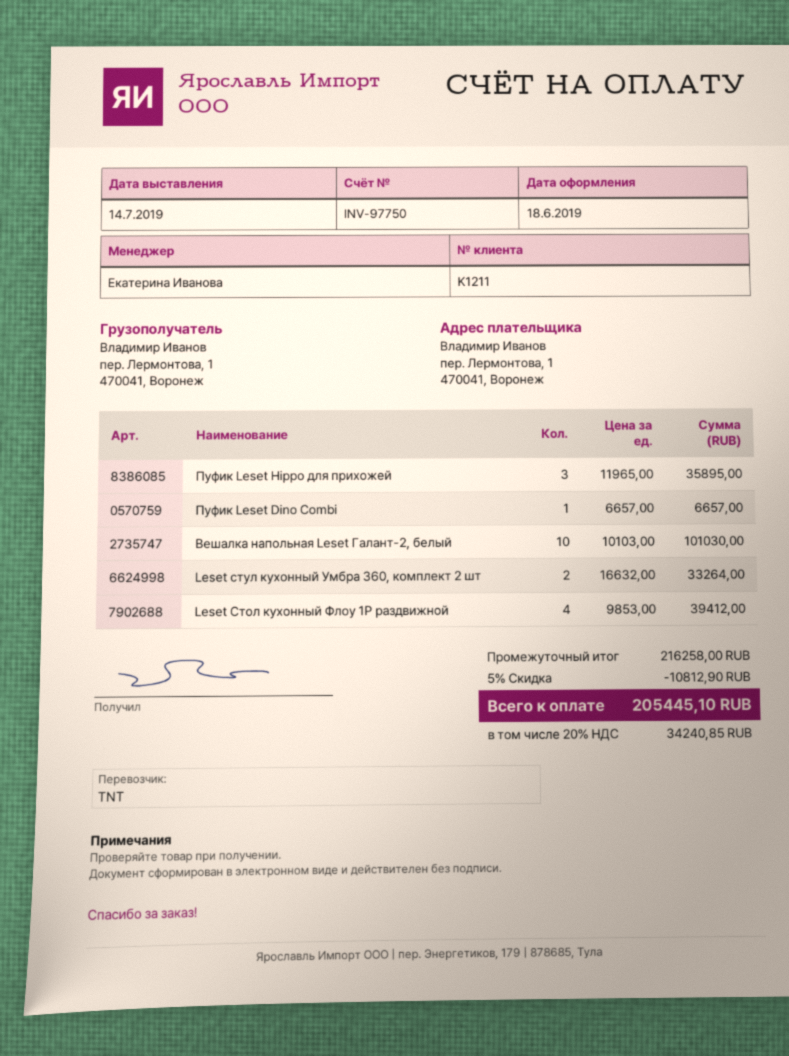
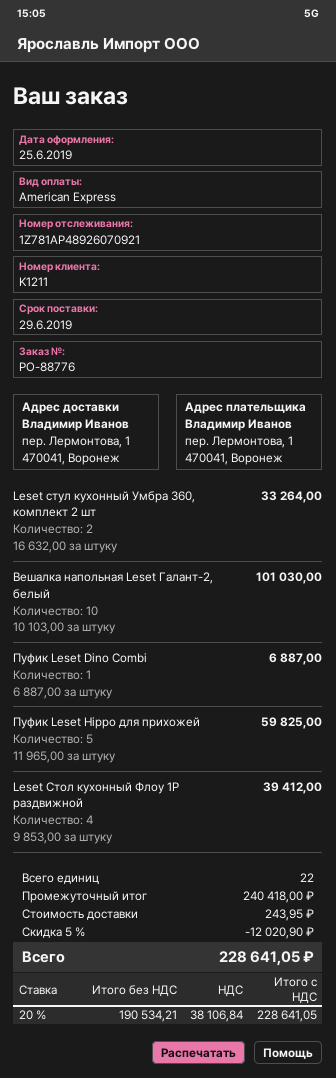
order date: 2019-06-18 -> 2019-06-25
Пуфик Leset Hippo для прихожей: 3 x 11965.00 = 35895.00 -> 5 x 11965.00 = 59825.00
Пуфик Leset Dino Combi: 1 x 6657.00 = 6657.00 -> 1 x 6887.00 = 6887.00
subtotal: 216258.00 -> 240418.00
discount: 5% = 10812.90 -> 5% = 12020.90
shipping: none -> 243.95
tax: 20% = 34240.85 -> 20% = 38106.84
total: 205445.10 -> 228641.05

